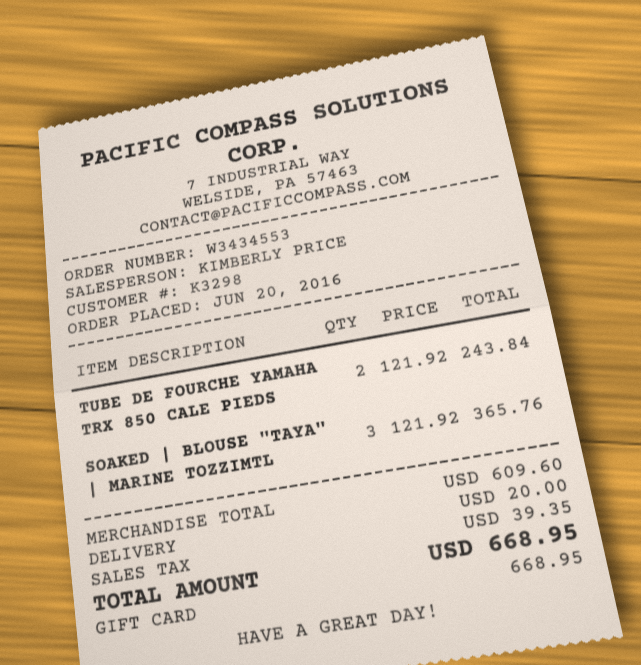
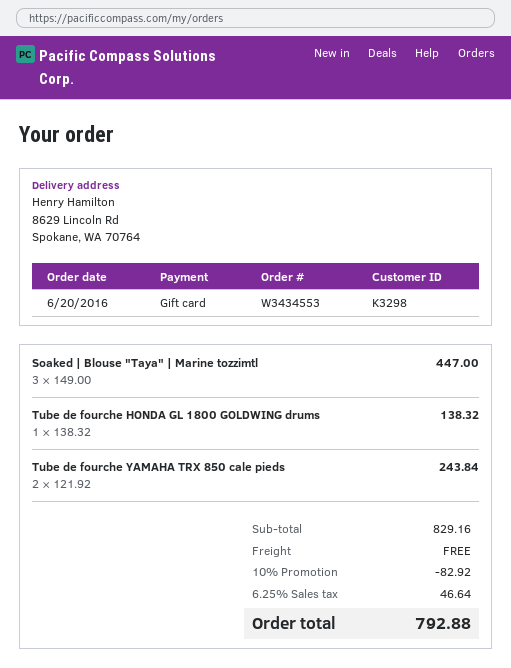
SOAKED | BLOUSE "TAYA" | MARINE TOZZIMTL: 3 x 121.92 = 365.76 -> 3 x 149.00 = 447.00
Tube de fourche HONDA GL 1800 GOLDWING drums: none -> 1 x 138.32 = 138.32
subtotal: 609.60 -> 829.16
discount: none -> 10% = 82.92
shipping: 20.00 -> 0.00
tax: 39.35 -> 46.64
total: 668.95 -> 792.88

